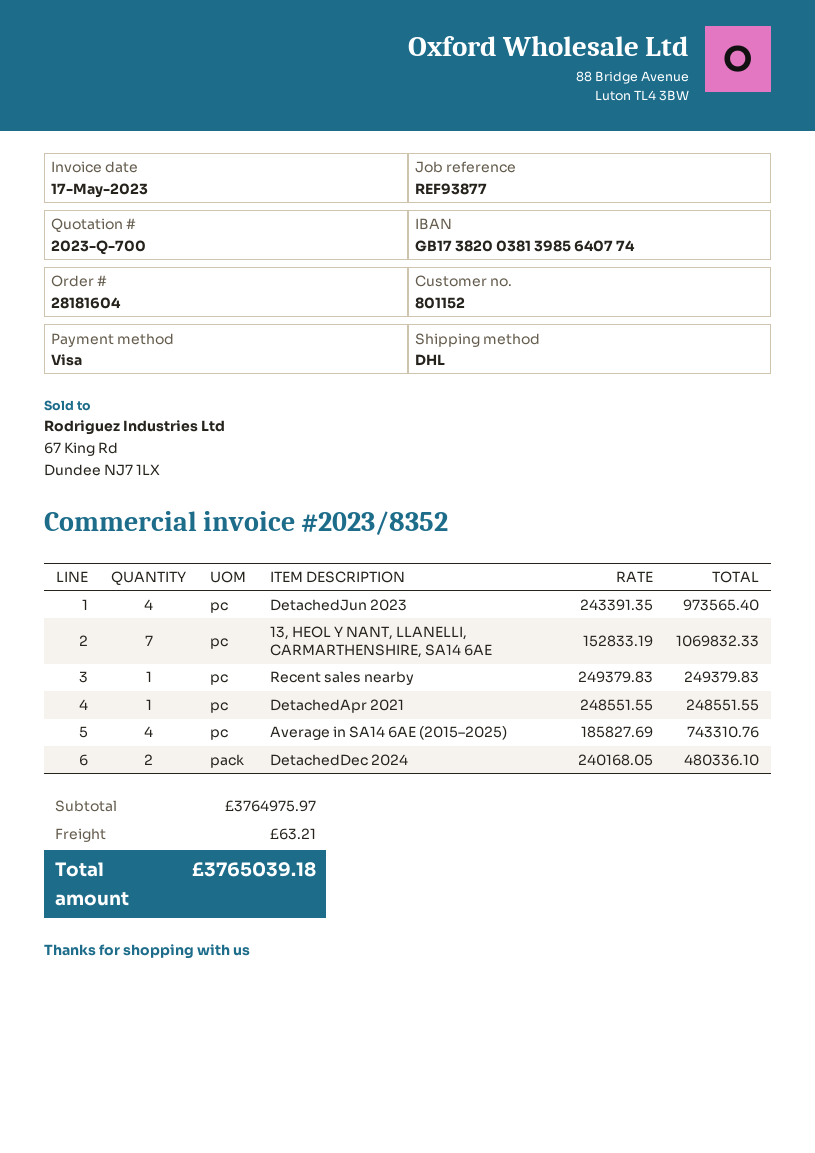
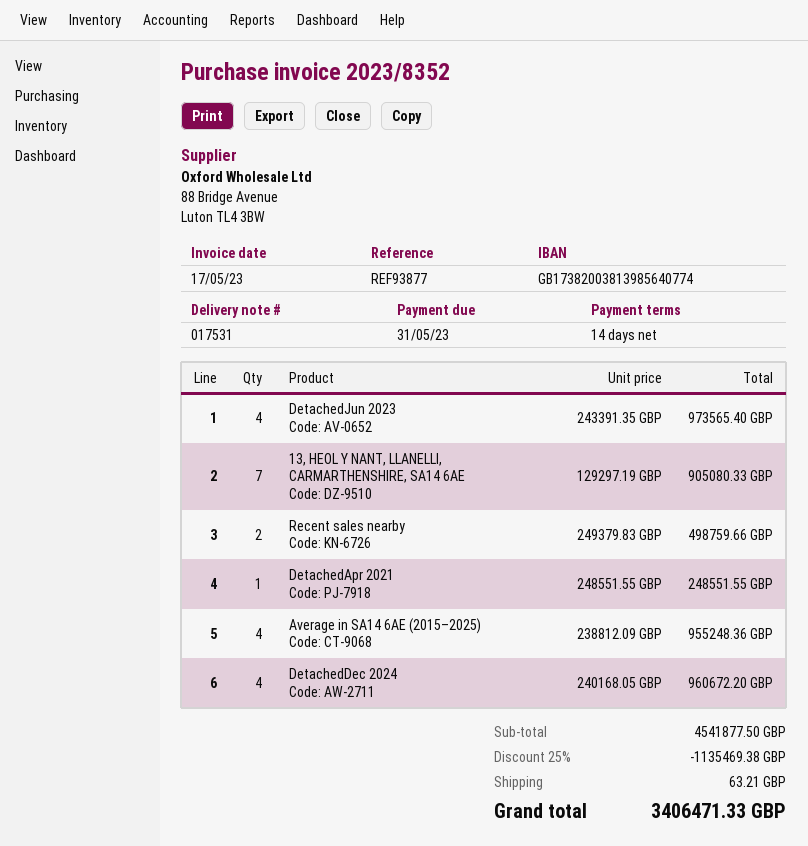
13, HEOL Y NANT, LLANELLI, CARMARTHENSHIRE, SA14 6AE: 7 x 152833.19 = 1069832.33 -> 7 x 129297.19 = 905080.33
Recent sales nearby: 1 x 249379.83 = 249379.83 -> 2 x 249379.83 = 498759.66
Average in SA14 6AE (2015–2025): 4 x 185827.69 = 743310.76 -> 4 x 238812.09 = 955248.36
DetachedDec 2024: 2 x 240168.05 = 480336.10 -> 4 x 240168.05 = 960672.20
subtotal: 3764975.97 -> 4541877.50
discount: none -> 25% = 1135469.38
total: 3765039.18 -> 3406471.33

